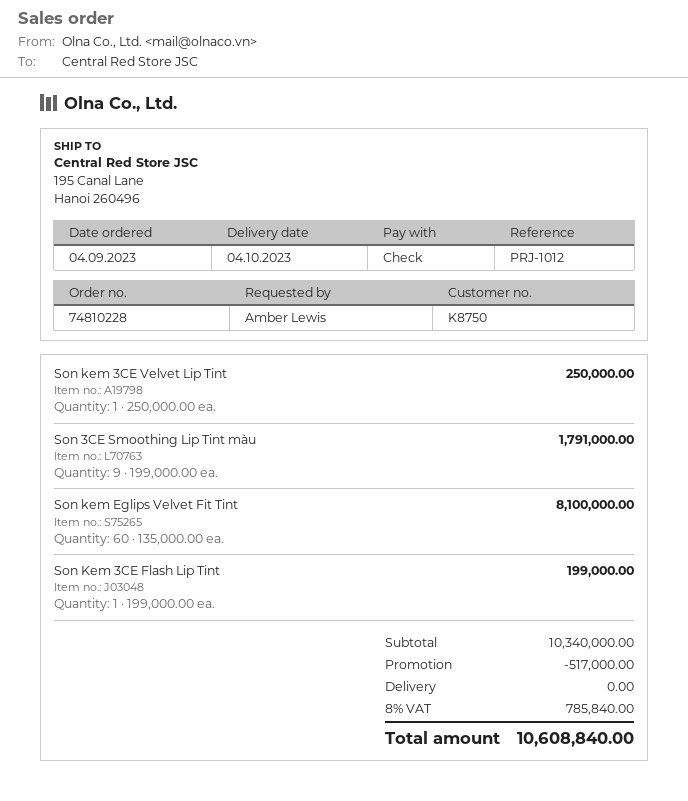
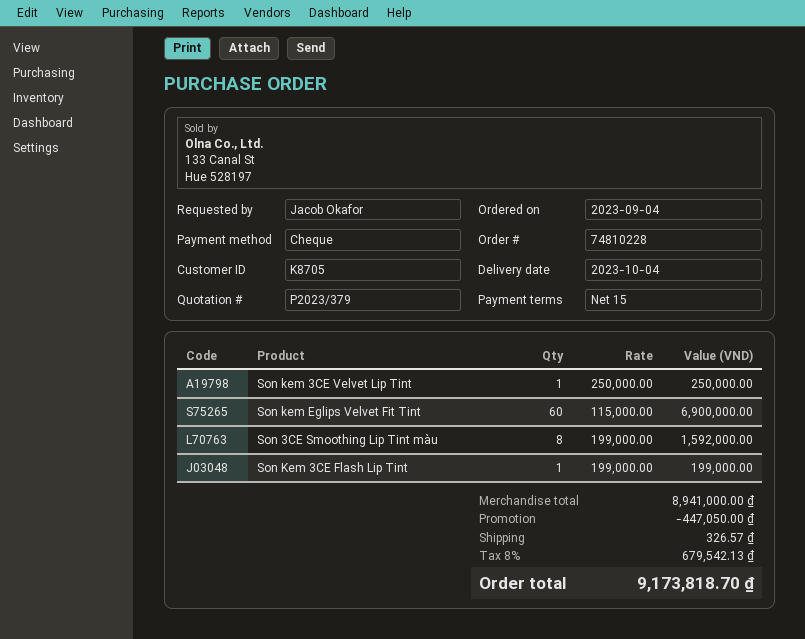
customer number: K8750 -> K8705
ordered by: Amber Lewis -> Jacob Okafor
Son 3CE Smoothing Lip Tint màu: 9 x 199000.00 = 1791000.00 -> 8 x 199000.00 = 1592000.00
Son kem Eglips Velvet Fit Tint: 60 x 135000.00 = 8100000.00 -> 60 x 115000.00 = 6900000.00
subtotal: 10340000.00 -> 8941000.00
discount: 517000.00 -> 447050.00
shipping: 0.00 -> 326.57
tax: 8% = 785840.00 -> 8% = 679542.13
total: 10608840.00 -> 9173818.70

